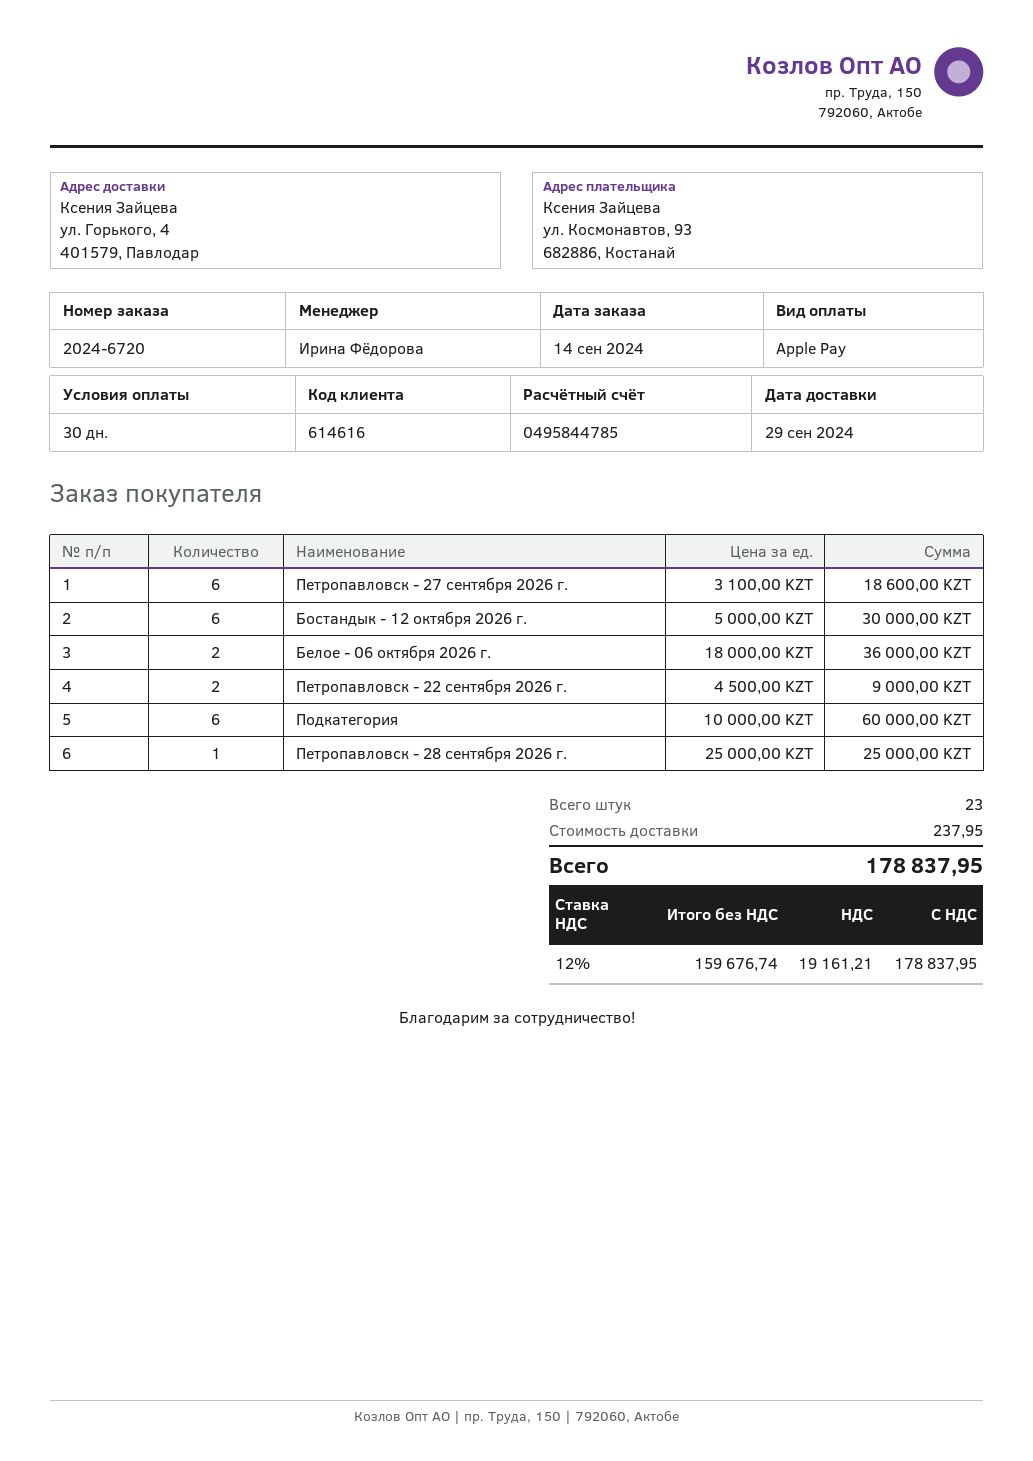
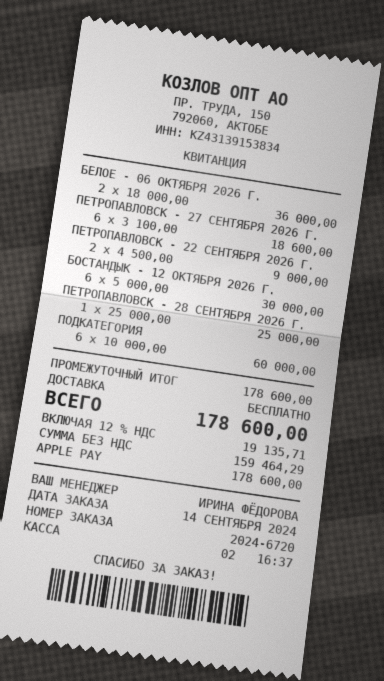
shipping: 237.95 -> 0.00
net: 159676.74 -> 159464.29
tax: 12% = 19161.21 -> 12% = 19135.71
total: 178837.95 -> 178600.00

